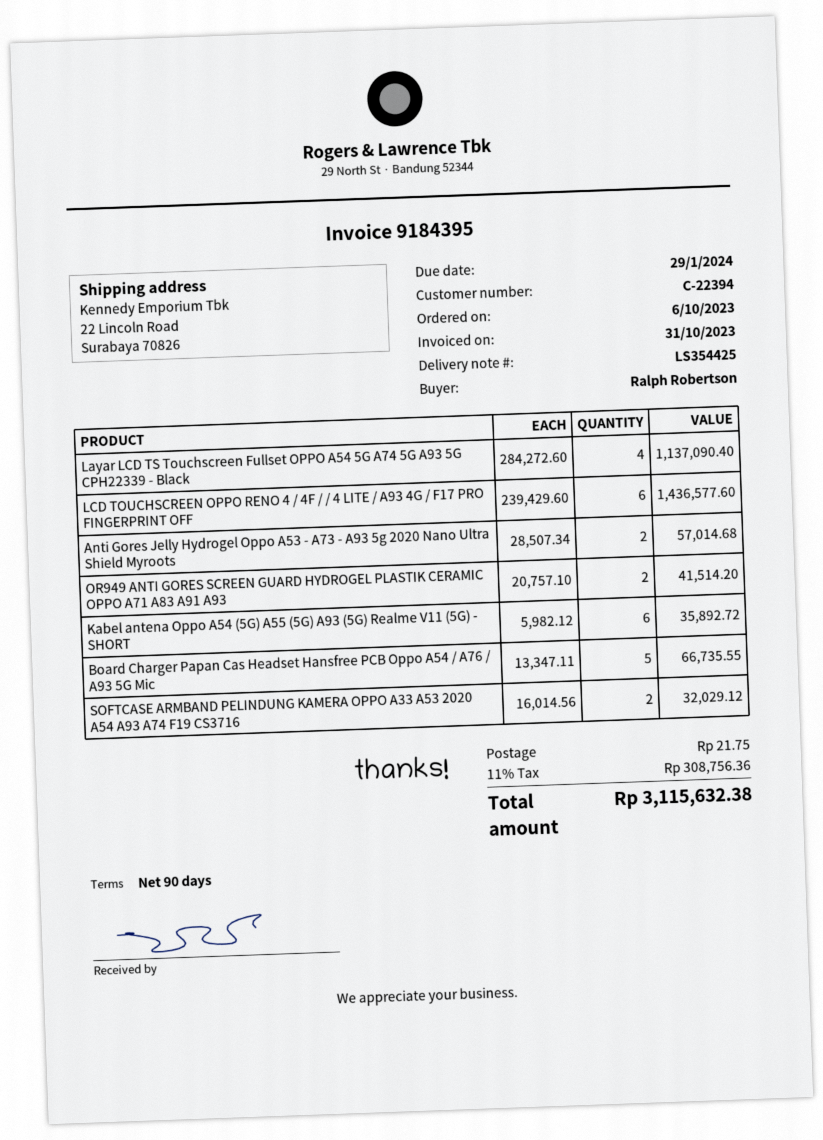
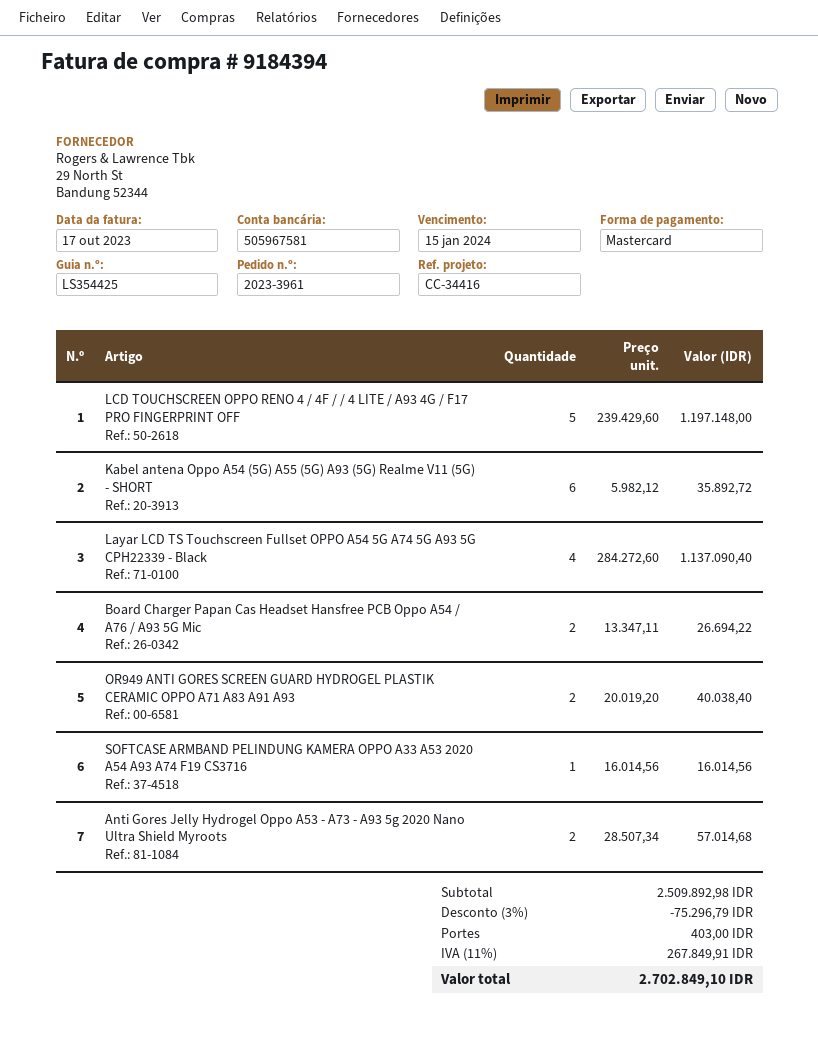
invoice number: 9184395 -> 9184394
invoice date: 2023-10-31 -> 2023-10-17
due date: 2024-01-29 -> 2024-01-15
LCD TOUCHSCREEN OPPO RENO 4 / 4F / / 4 LITE / A93 4G / F17 PRO FINGERPRINT OFF: 6 x 239429.60 = 1436577.60 -> 5 x 239429.60 = 1197148.00
OR949 ANTI GORES SCREEN GUARD HYDROGEL PLASTIK CERAMIC OPPO A71 A83 A91 A93: 2 x 20757.10 = 41514.20 -> 2 x 20019.20 = 40038.40
Board Charger Papan Cas Headset Hansfree PCB Oppo A54 / A76 / A93 5G Mic: 5 x 13347.11 = 66735.55 -> 2 x 13347.11 = 26694.22
SOFTCASE ARMBAND PELINDUNG KAMERA OPPO A33 A53 2020 A54 A93 A74 F19 CS3716: 2 x 16014.56 = 32029.12 -> 1 x 16014.56 = 16014.56
discount: none -> 3% = 75296.79
shipping: 21.75 -> 403.00
tax: 11% = 308756.36 -> 11% = 267849.91
total: 3115632.38 -> 2702849.10

